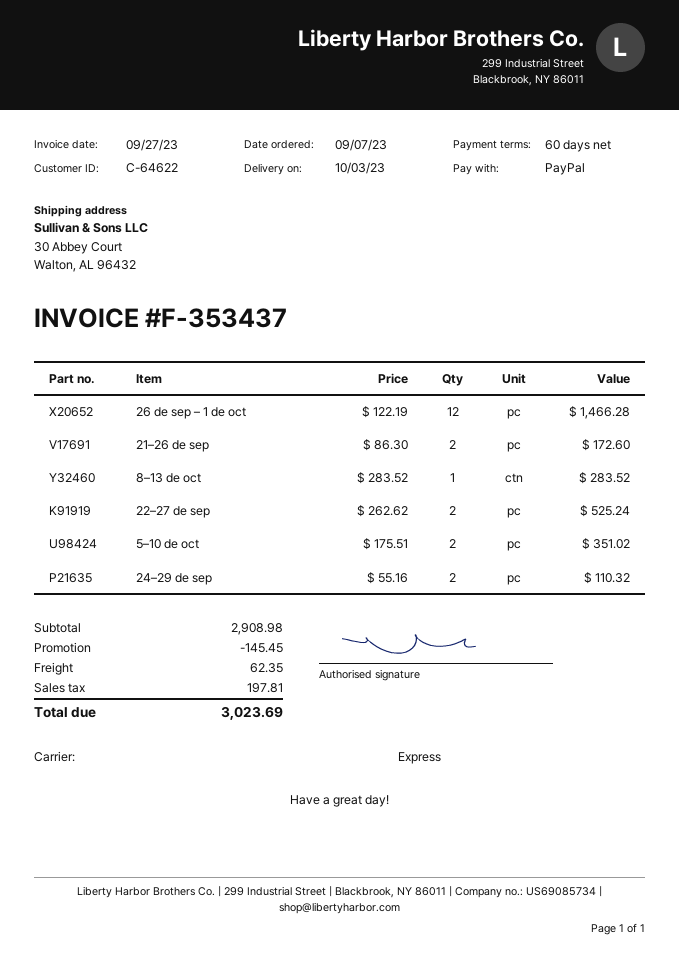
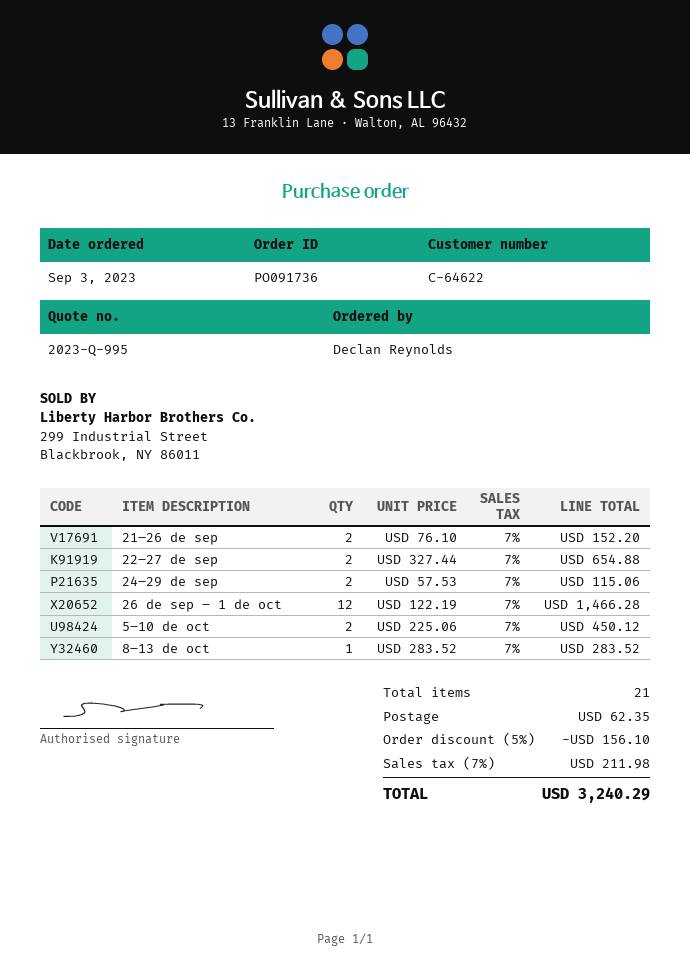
order date: 2023-09-07 -> 2023-09-03
21–26 de sep: 2 x 86.30 = 172.60 -> 2 x 76.10 = 152.20
22–27 de sep: 2 x 262.62 = 525.24 -> 2 x 327.44 = 654.88
5–10 de oct: 2 x 175.51 = 351.02 -> 2 x 225.06 = 450.12
24–29 de sep: 2 x 55.16 = 110.32 -> 2 x 57.53 = 115.06
discount: 145.45 -> 156.10
tax: 197.81 -> 211.98
total: 3023.69 -> 3240.29

